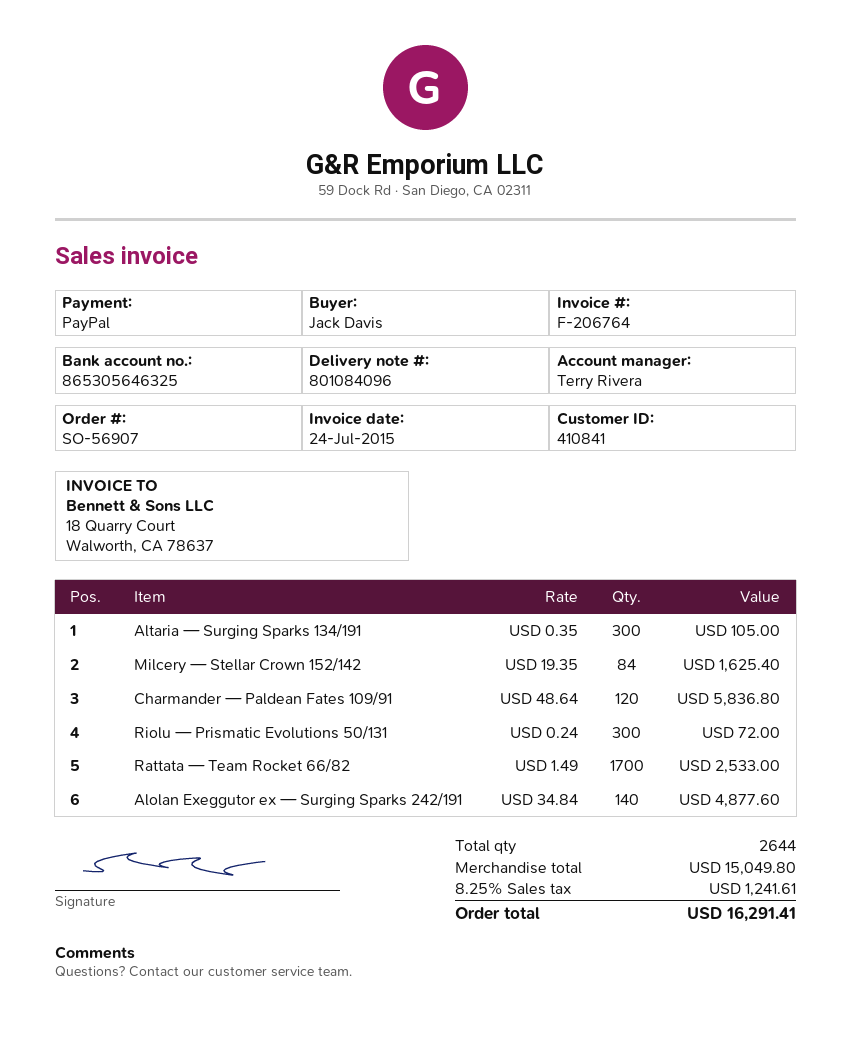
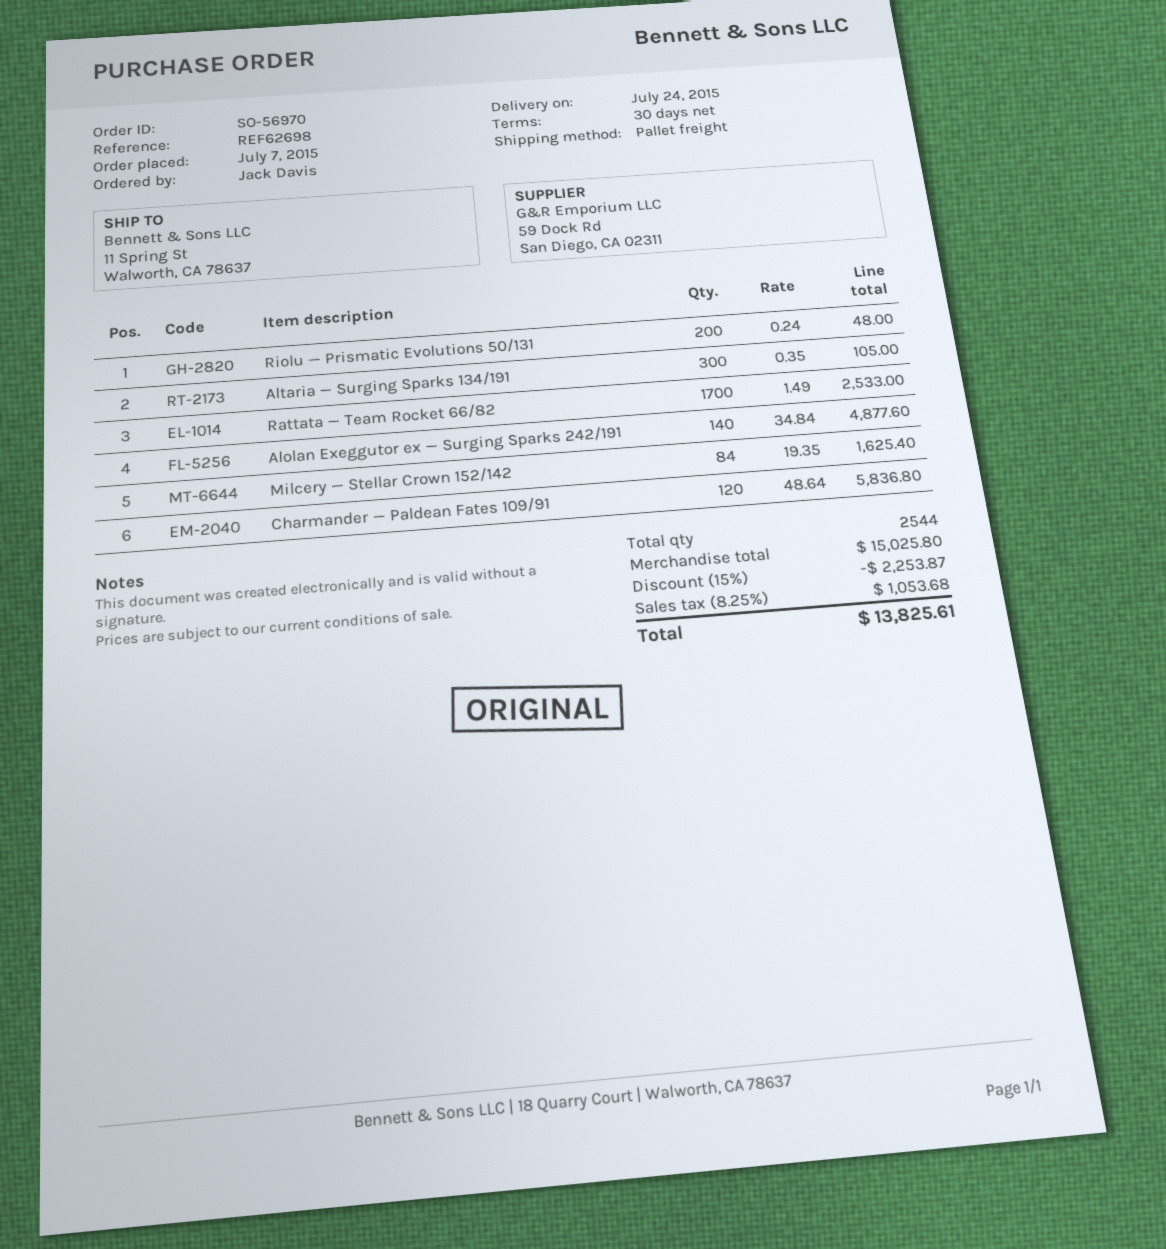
order number: SO-56907 -> SO-56970
Riolu — Prismatic Evolutions 50/131: 300 x 0.24 = 72.00 -> 200 x 0.24 = 48.00
total quantity: 2644 -> 2544
subtotal: 15049.80 -> 15025.80
discount: none -> 15% = 2253.87
tax: 8.25% = 1241.61 -> 8.25% = 1053.68
total: 16291.41 -> 13825.61

